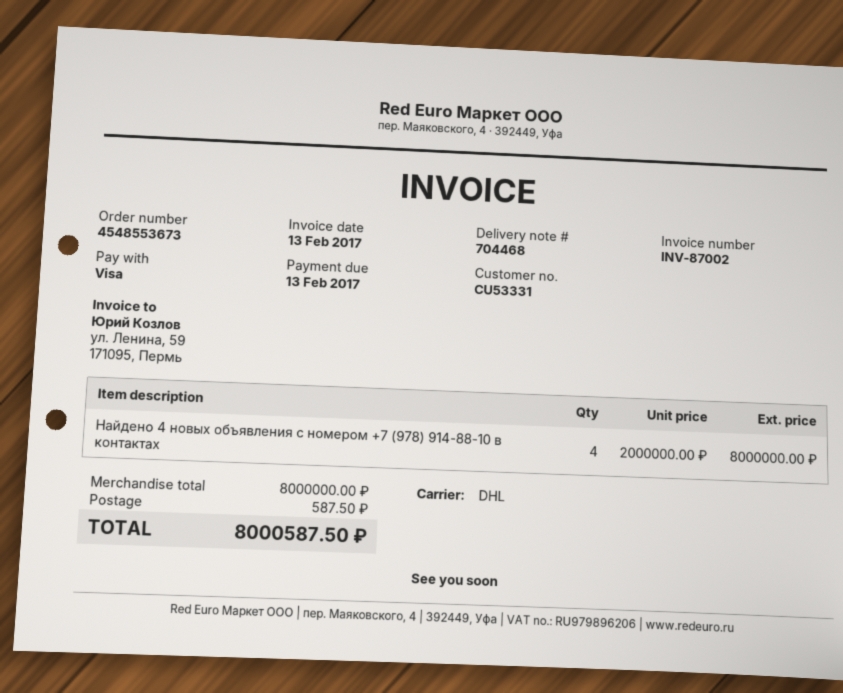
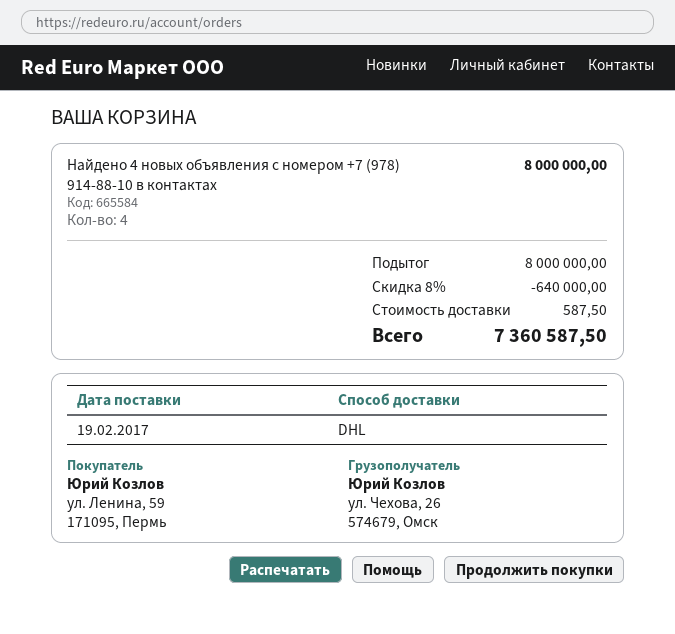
discount: none -> 8% = 640000.00
total: 8000587.50 -> 7360587.50

